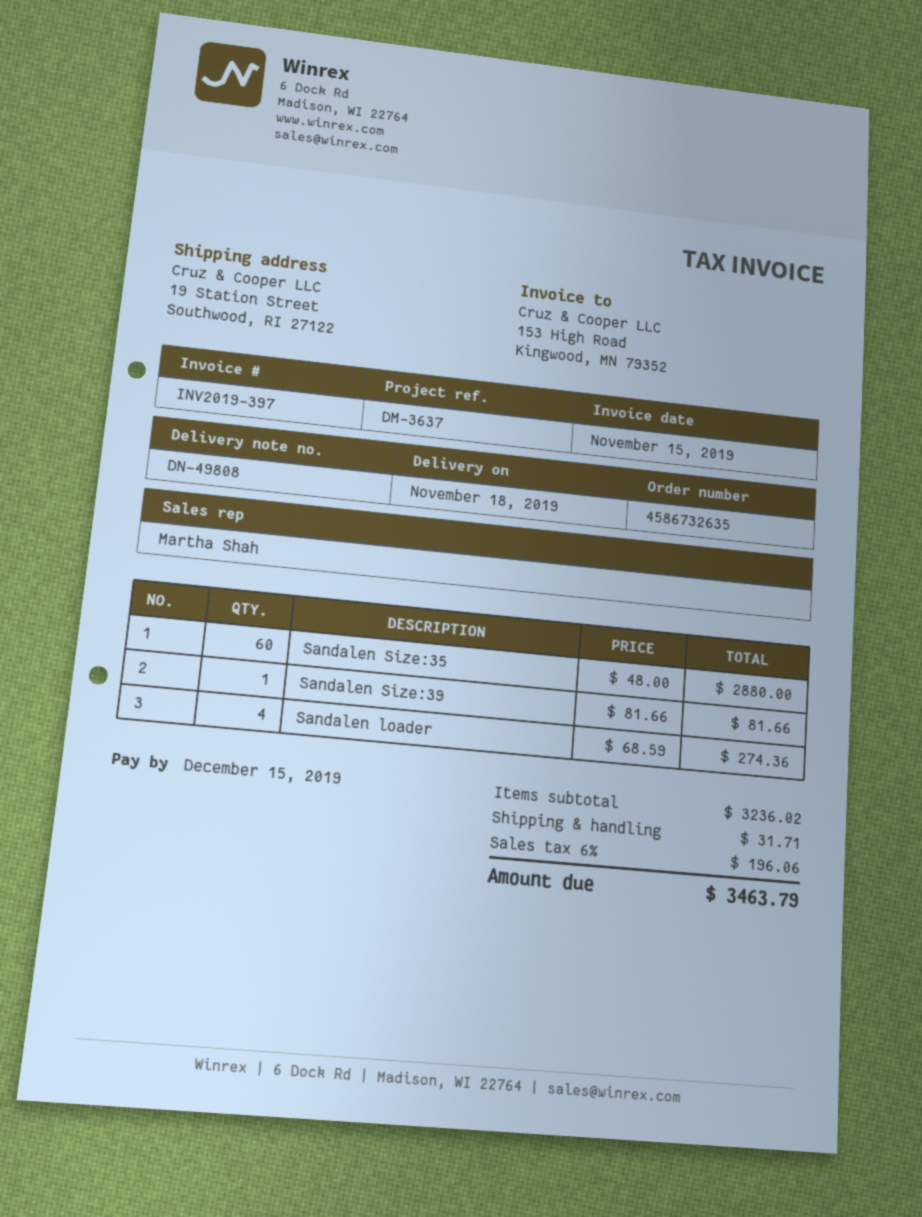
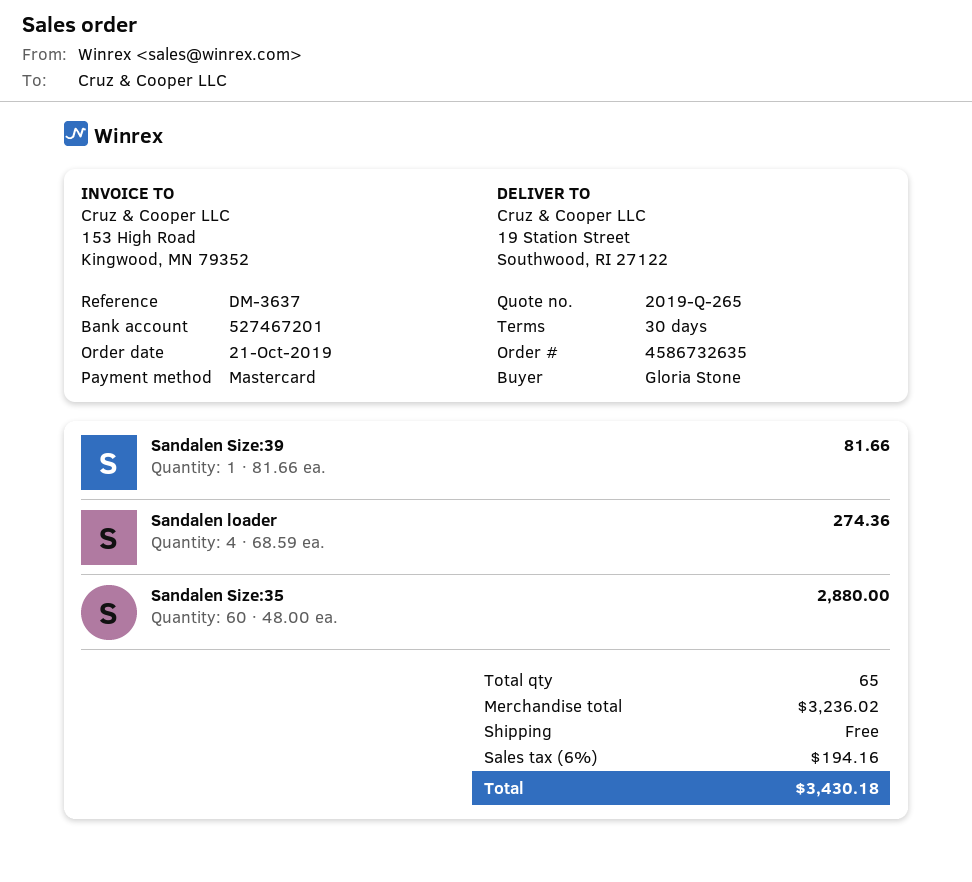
shipping: 31.71 -> 0.00
tax: 6% = 196.06 -> 6% = 194.16
total: 3463.79 -> 3430.18

